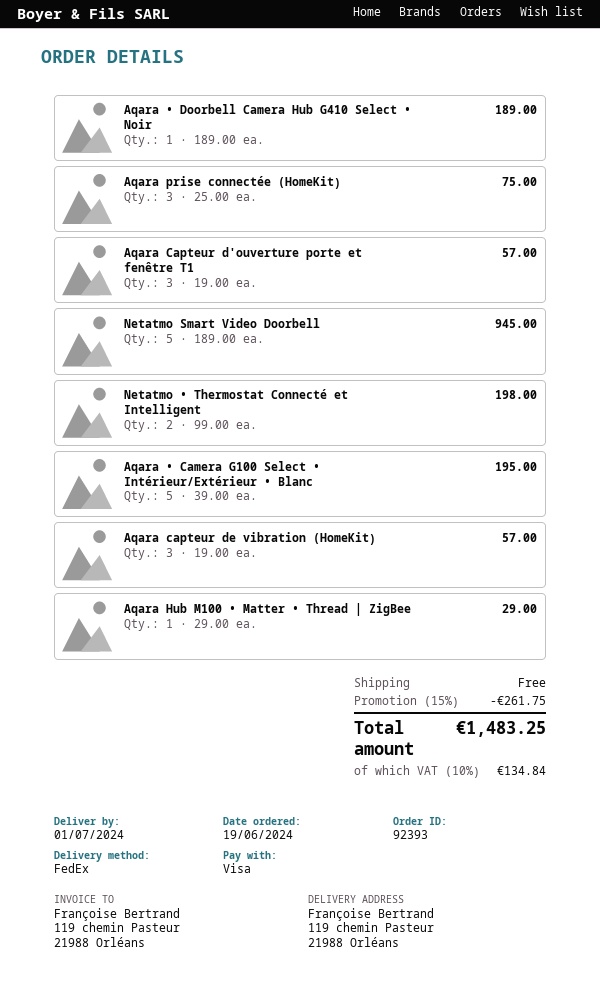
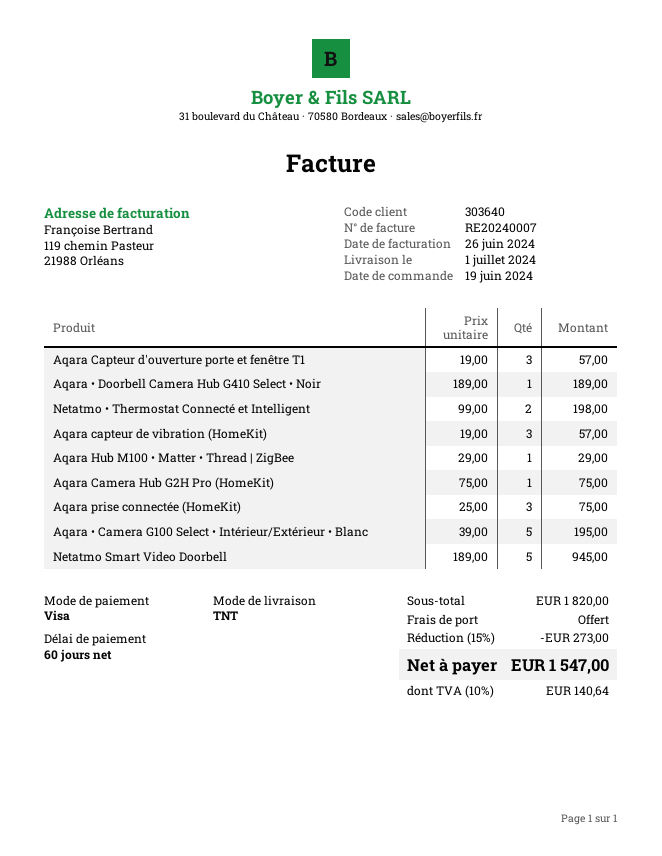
shipping method: FedEx -> TNT
Aqara Camera Hub G2H Pro (HomeKit): none -> 1 x 75.00 = 75.00
discount: 15% = 261.75 -> 15% = 273.00
tax: 10% = 134.84 -> 10% = 140.64
total: 1483.25 -> 1547.00

